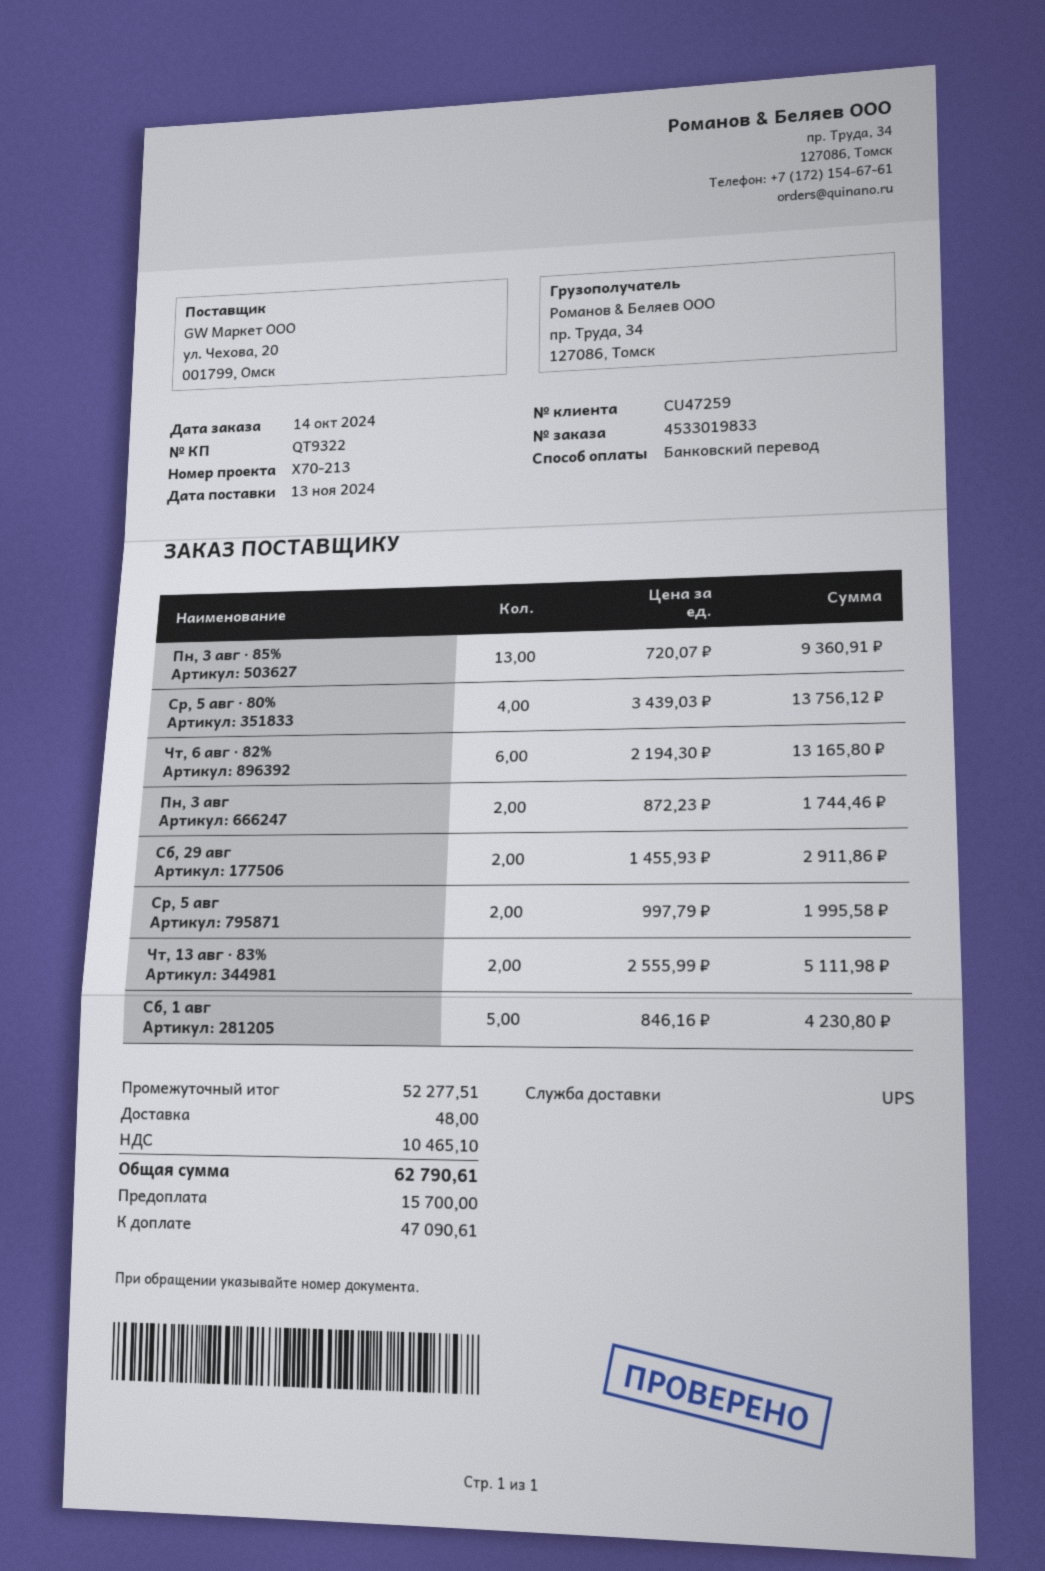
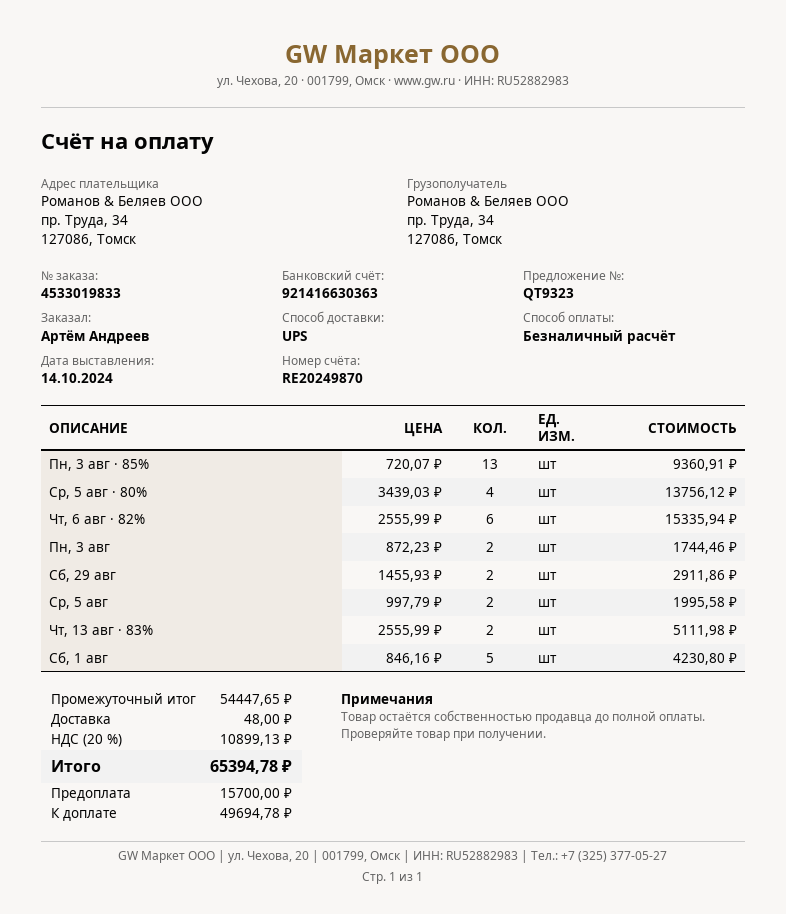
quote number: QT9322 -> QT9323
Чт, 6 авг · 82%: 6 x 2194.30 = 13165.80 -> 6 x 2555.99 = 15335.94
subtotal: 52277.51 -> 54447.65
tax: 10465.10 -> 10899.13
total: 62790.61 -> 65394.78
balance: 47090.61 -> 49694.78

